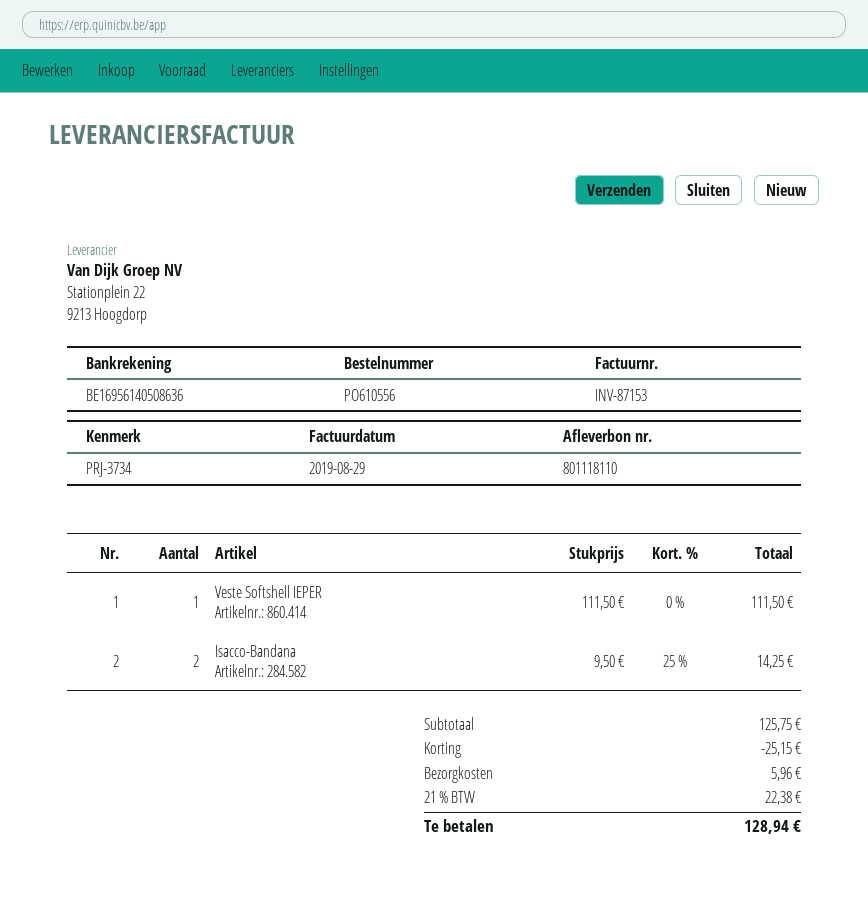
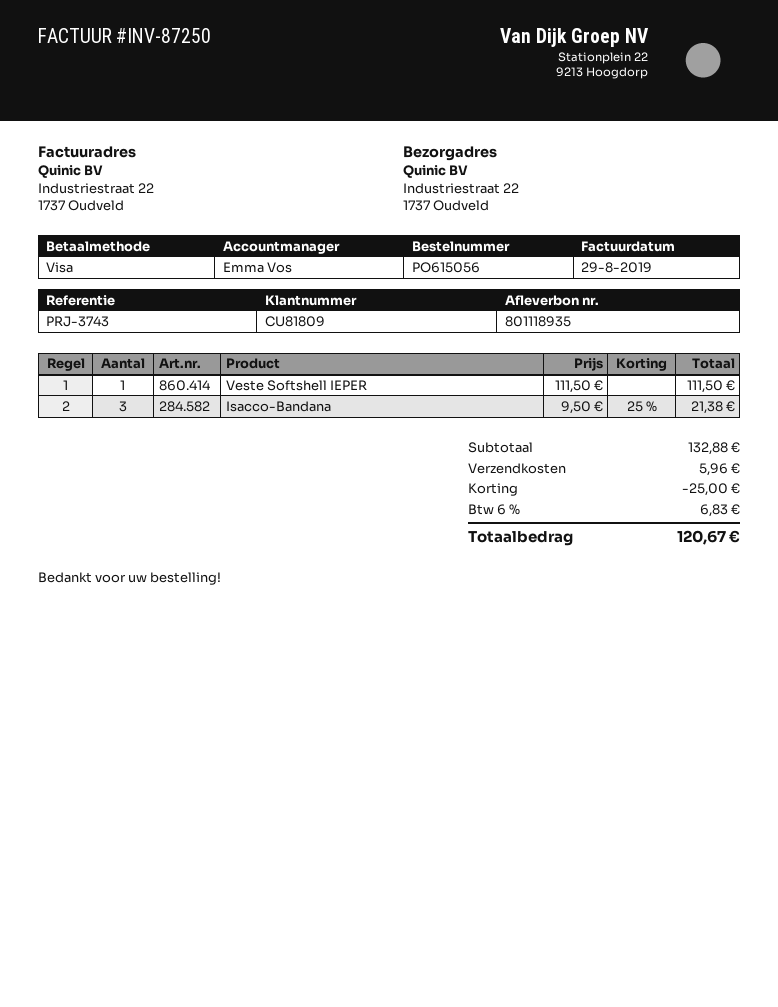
order number: PO610556 -> PO615056
delivery note number: 801118110 -> 801118935
invoice number: INV-87153 -> INV-87250
reference: PRJ-3734 -> PRJ-3743
Isacco-Bandana: 2 x 9.50 - 25% = 14.25 -> 3 x 9.50 - 25% = 21.38
subtotal: 125.75 -> 132.88
discount: 25.15 -> 25.00
tax: 21% = 22.38 -> 6% = 6.83
total: 128.94 -> 120.67

